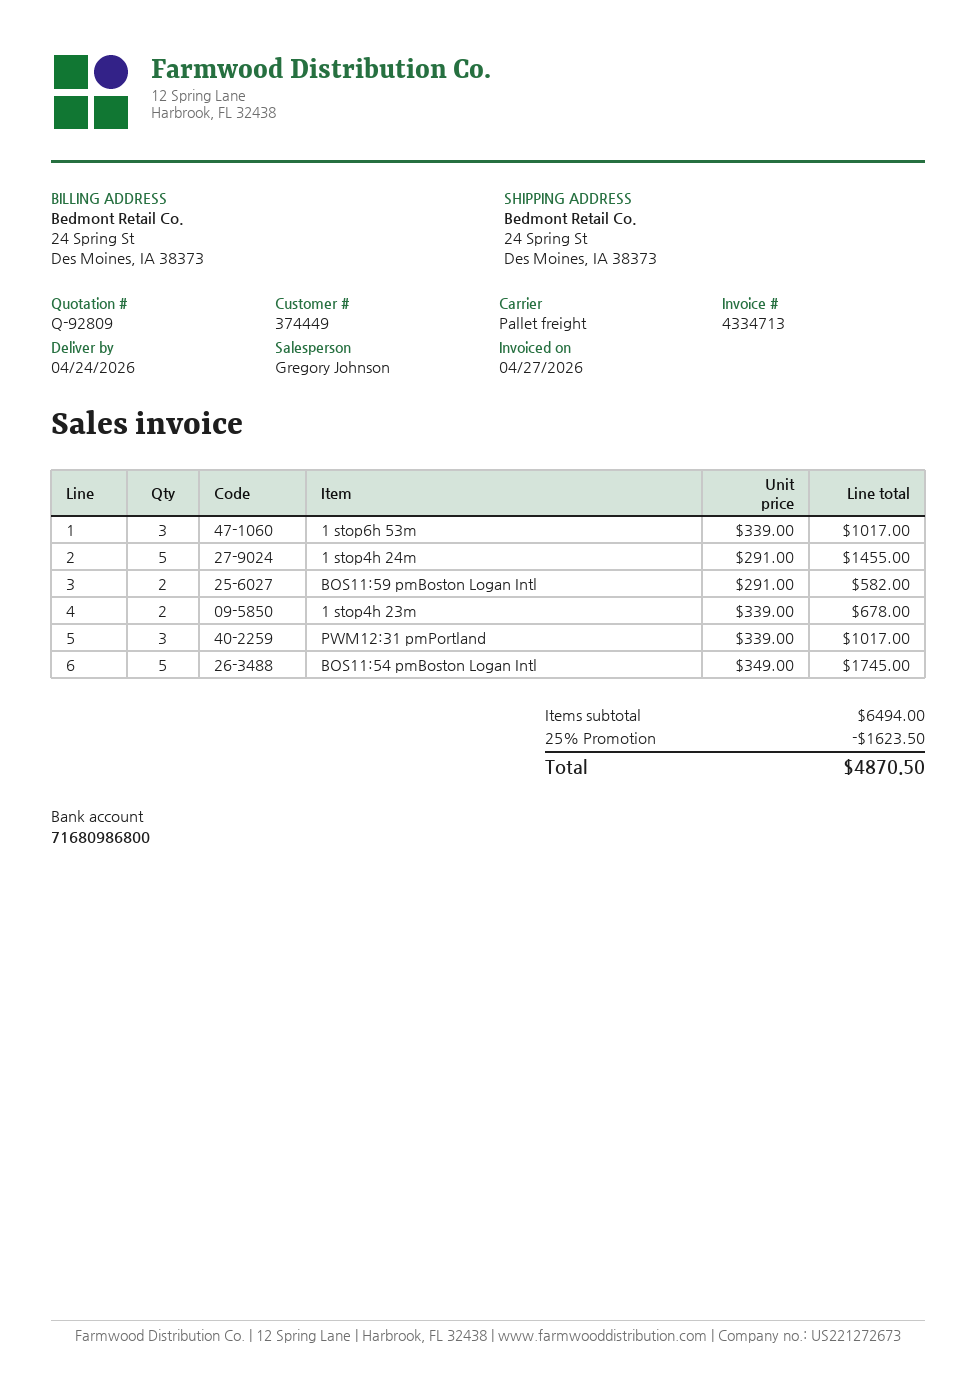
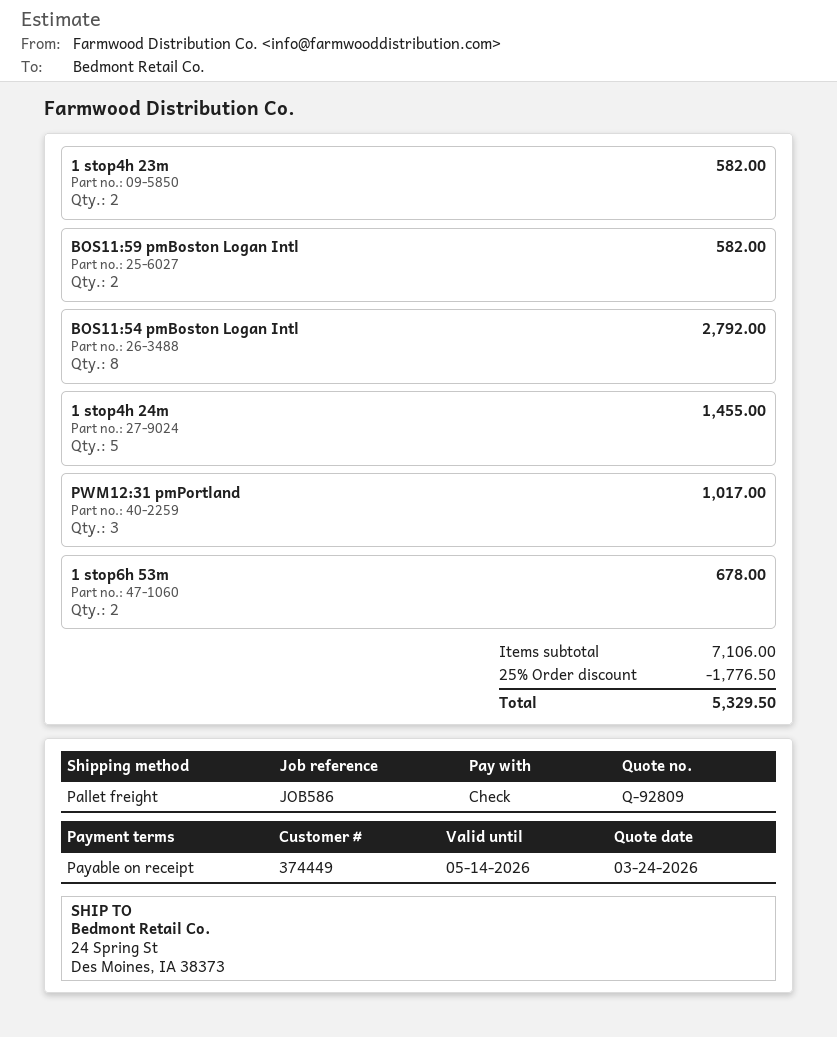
1 stop6h 53m: 3 for 1017.00 -> 2 for 678.00
1 stop4h 23m: 2 for 678.00 -> 2 for 582.00
BOS11:54 pmBoston Logan Intl: 5 for 1745.00 -> 8 for 2792.00
subtotal: 6494.00 -> 7106.00
discount: 25% = 1623.50 -> 25% = 1776.50
total: 4870.50 -> 5329.50

